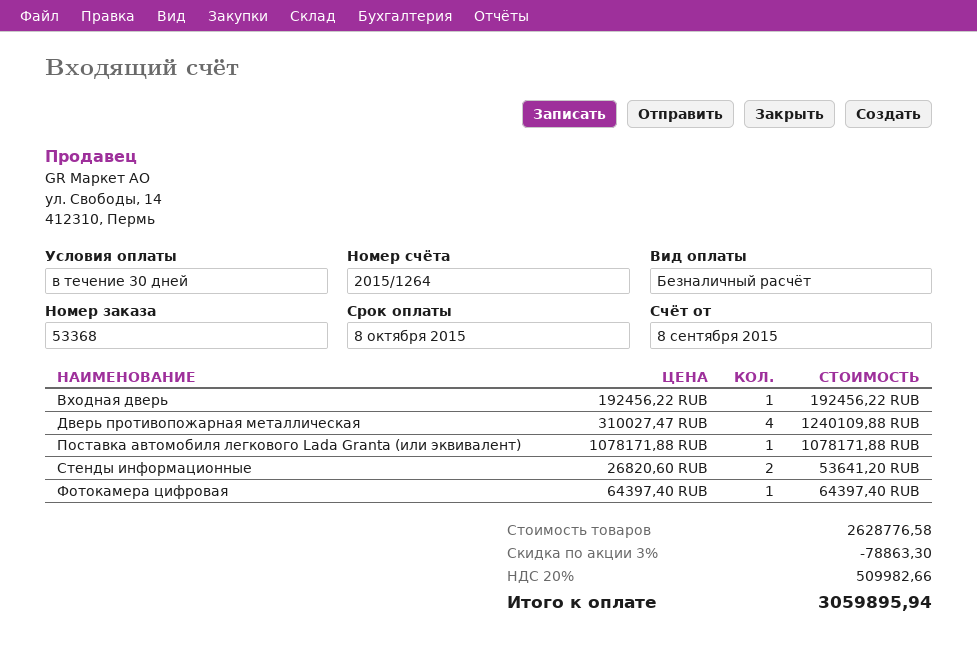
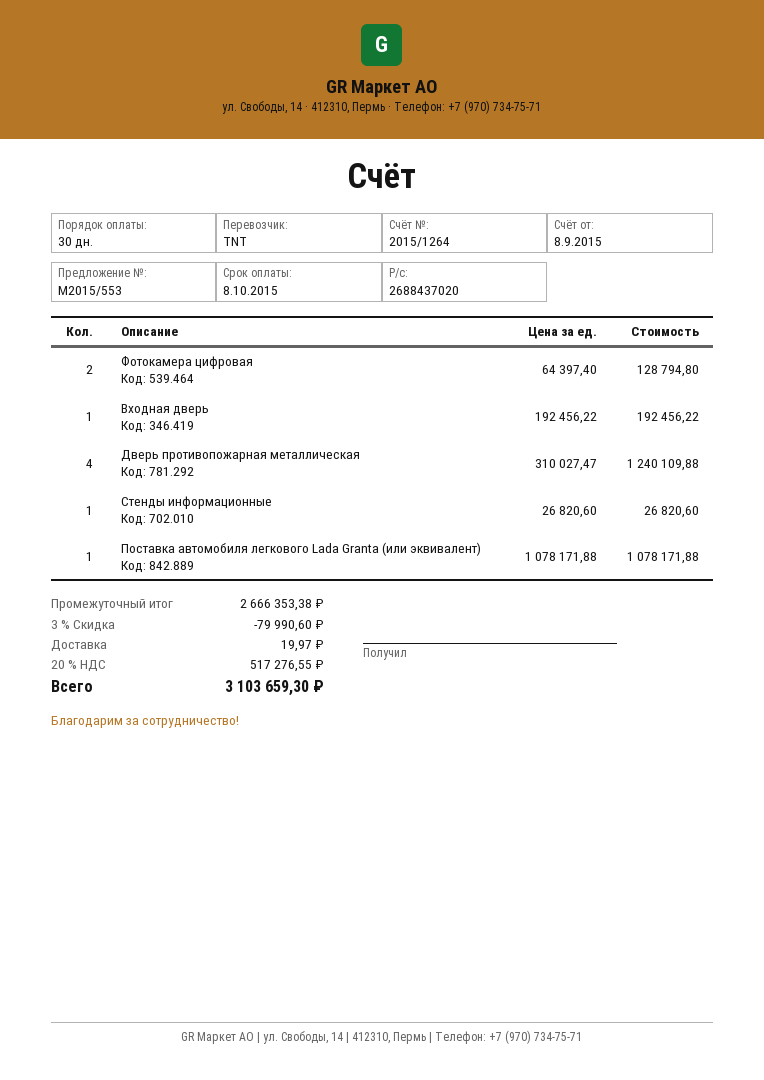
Стенды информационные: 2 x 26820.60 = 53641.20 -> 1 x 26820.60 = 26820.60
Фотокамера цифровая: 1 x 64397.40 = 64397.40 -> 2 x 64397.40 = 128794.80
subtotal: 2628776.58 -> 2666353.38
discount: 3% = 78863.30 -> 3% = 79990.60
shipping: none -> 19.97
tax: 20% = 509982.66 -> 20% = 517276.55
total: 3059895.94 -> 3103659.30

